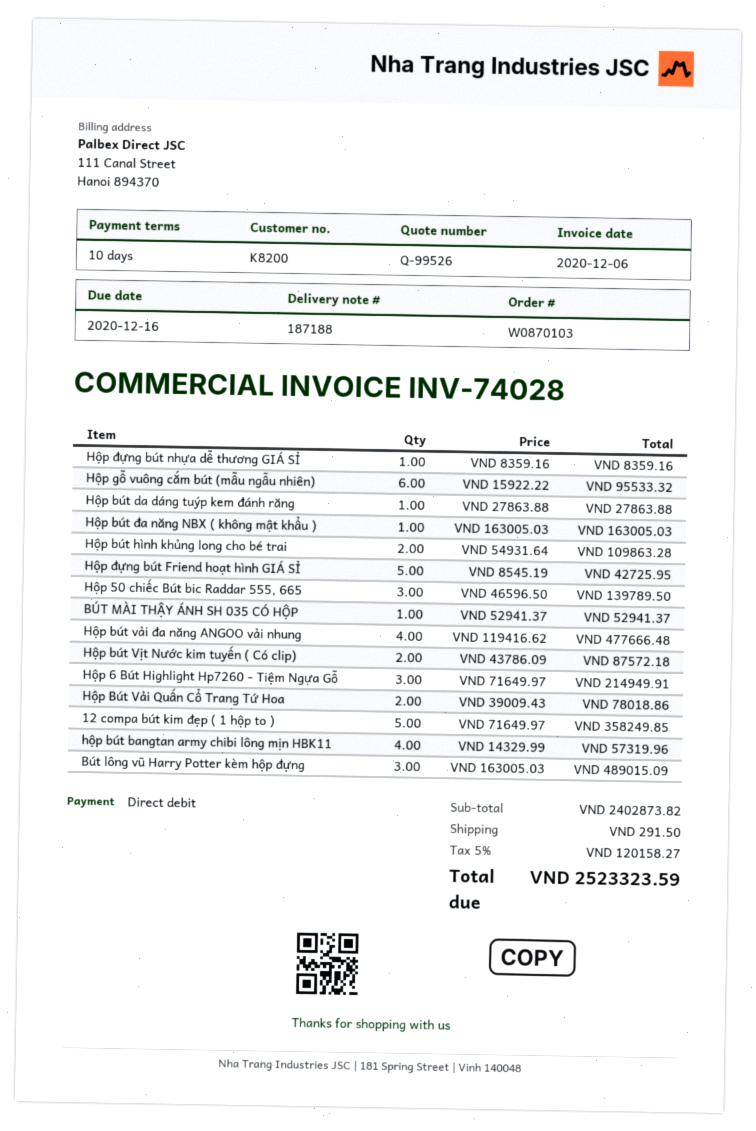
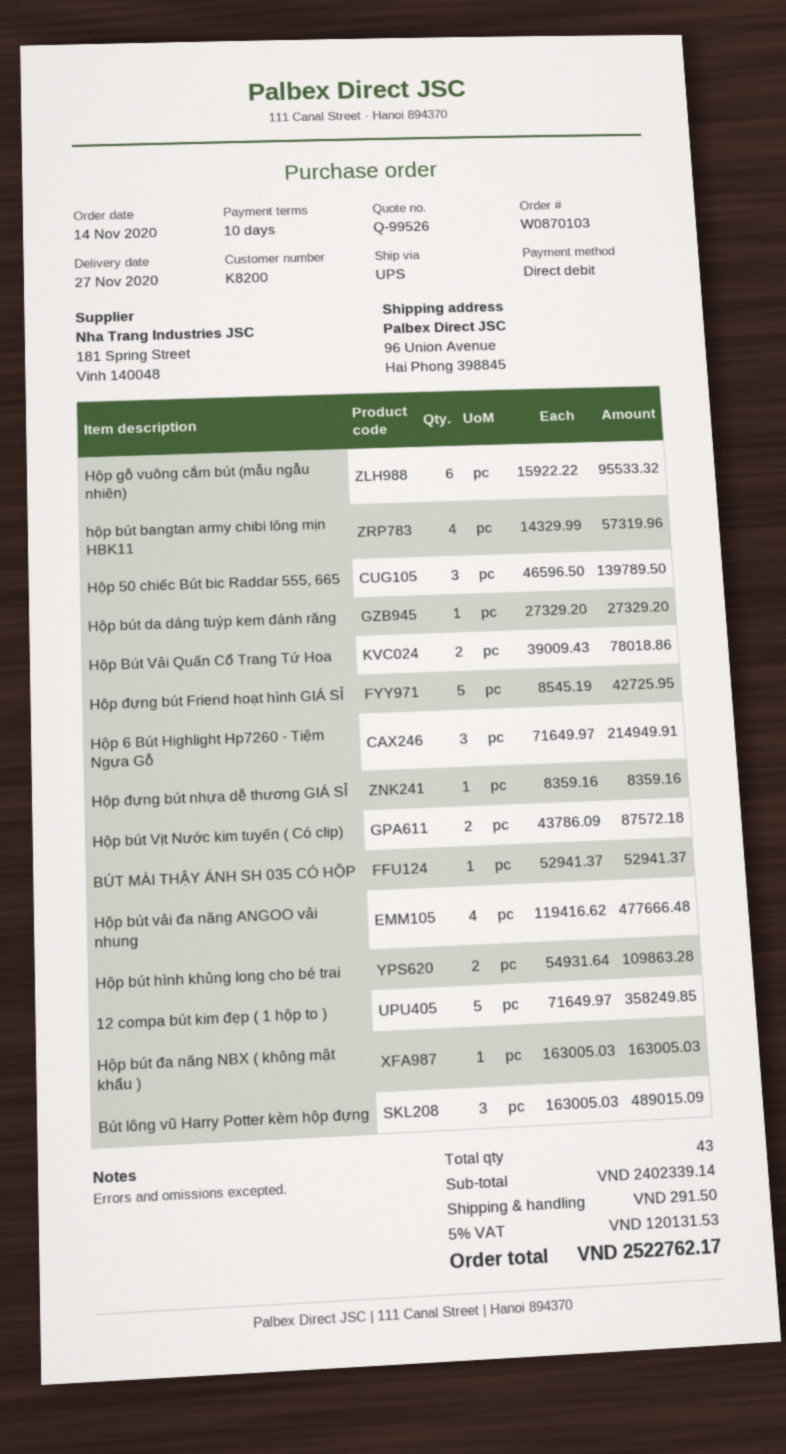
Hộp bút da dáng tuýp kem đánh răng: 1 x 27863.88 = 27863.88 -> 1 x 27329.20 = 27329.20
subtotal: 2402873.82 -> 2402339.14
tax: 5% = 120158.27 -> 5% = 120131.53
total: 2523323.59 -> 2522762.17

